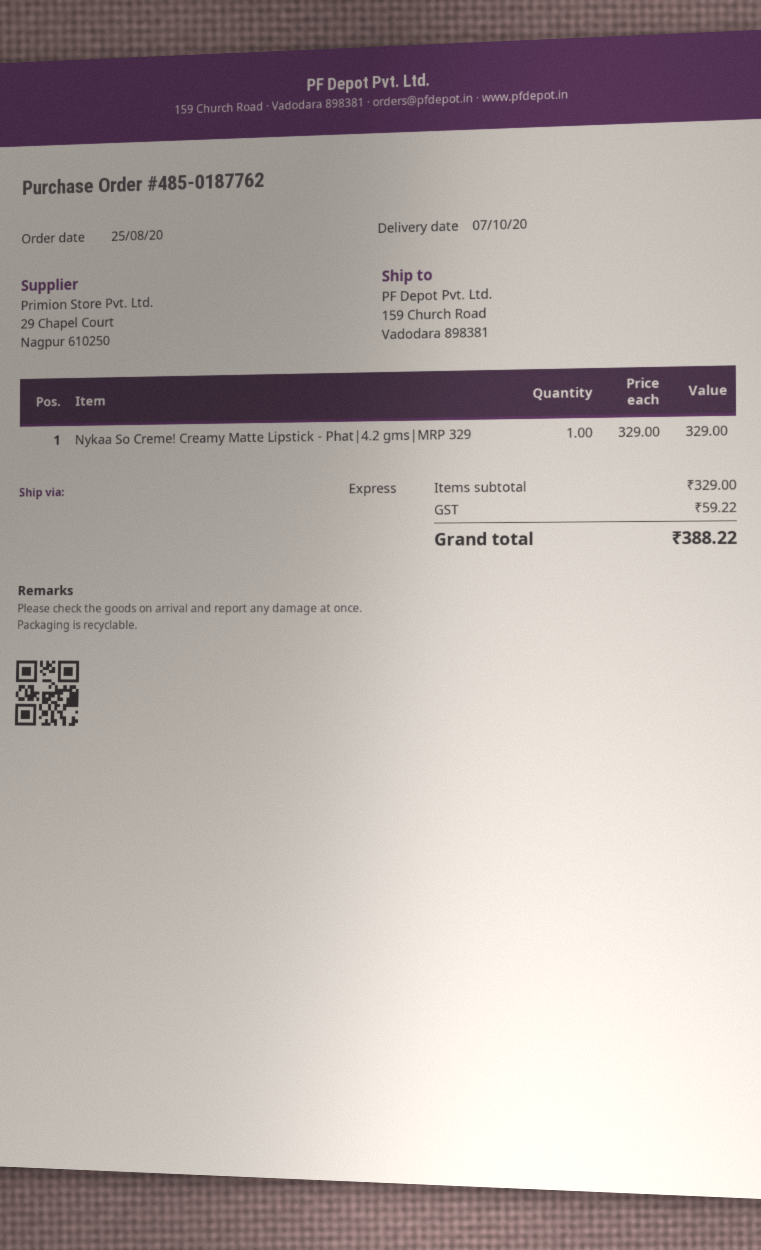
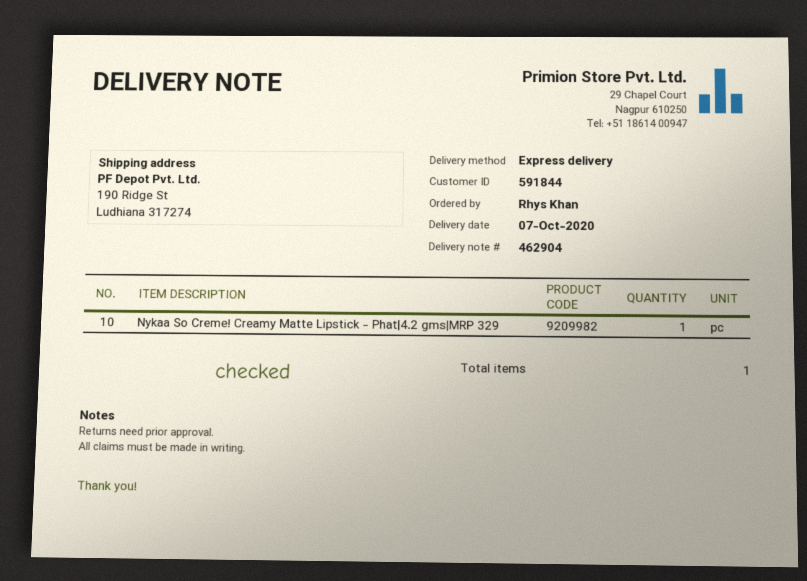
ship to: 159 Church Road, Vadodara 898381 -> 190 Ridge St, Ludhiana 317274

